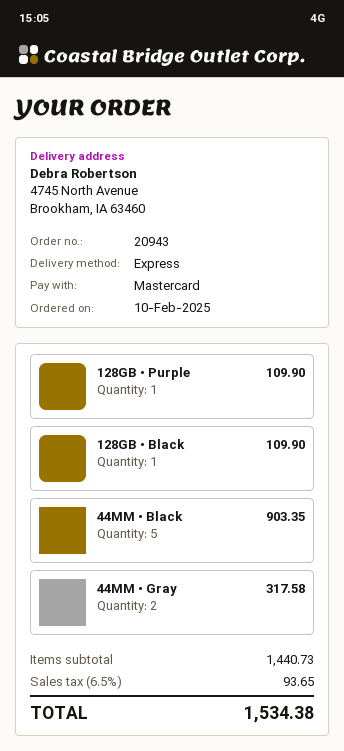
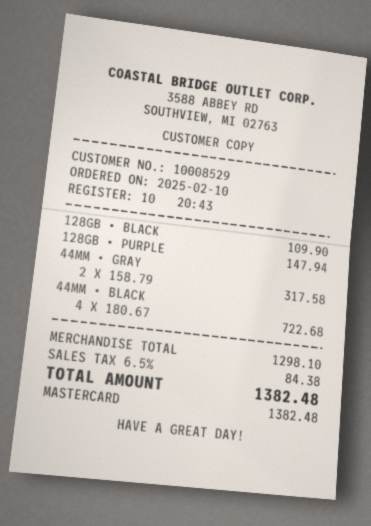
128GB • Purple: 1 for 109.90 -> 1 for 147.94
44MM • Black: 5 for 903.35 -> 4 for 722.68
subtotal: 1440.73 -> 1298.10
tax: 6.5% = 93.65 -> 6.5% = 84.38
total: 1534.38 -> 1382.48

